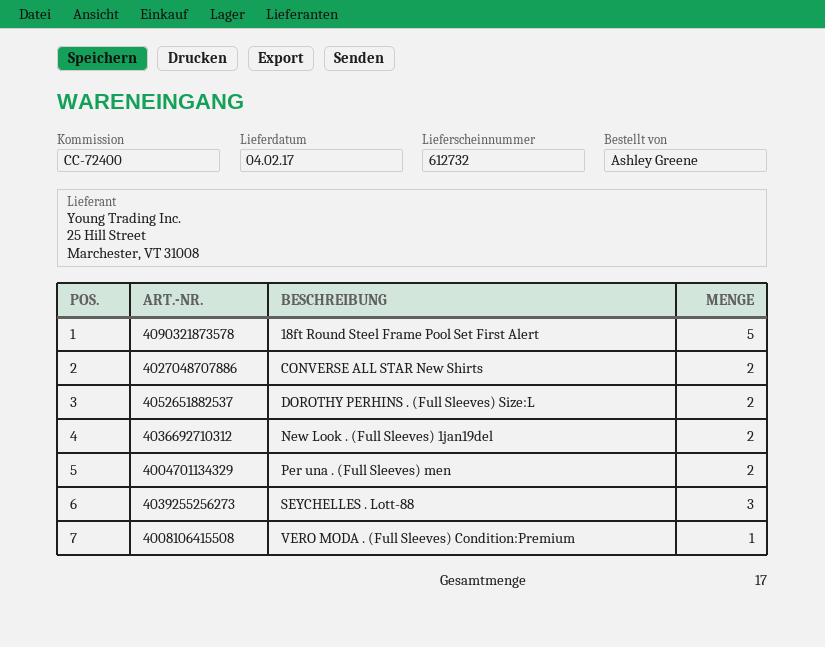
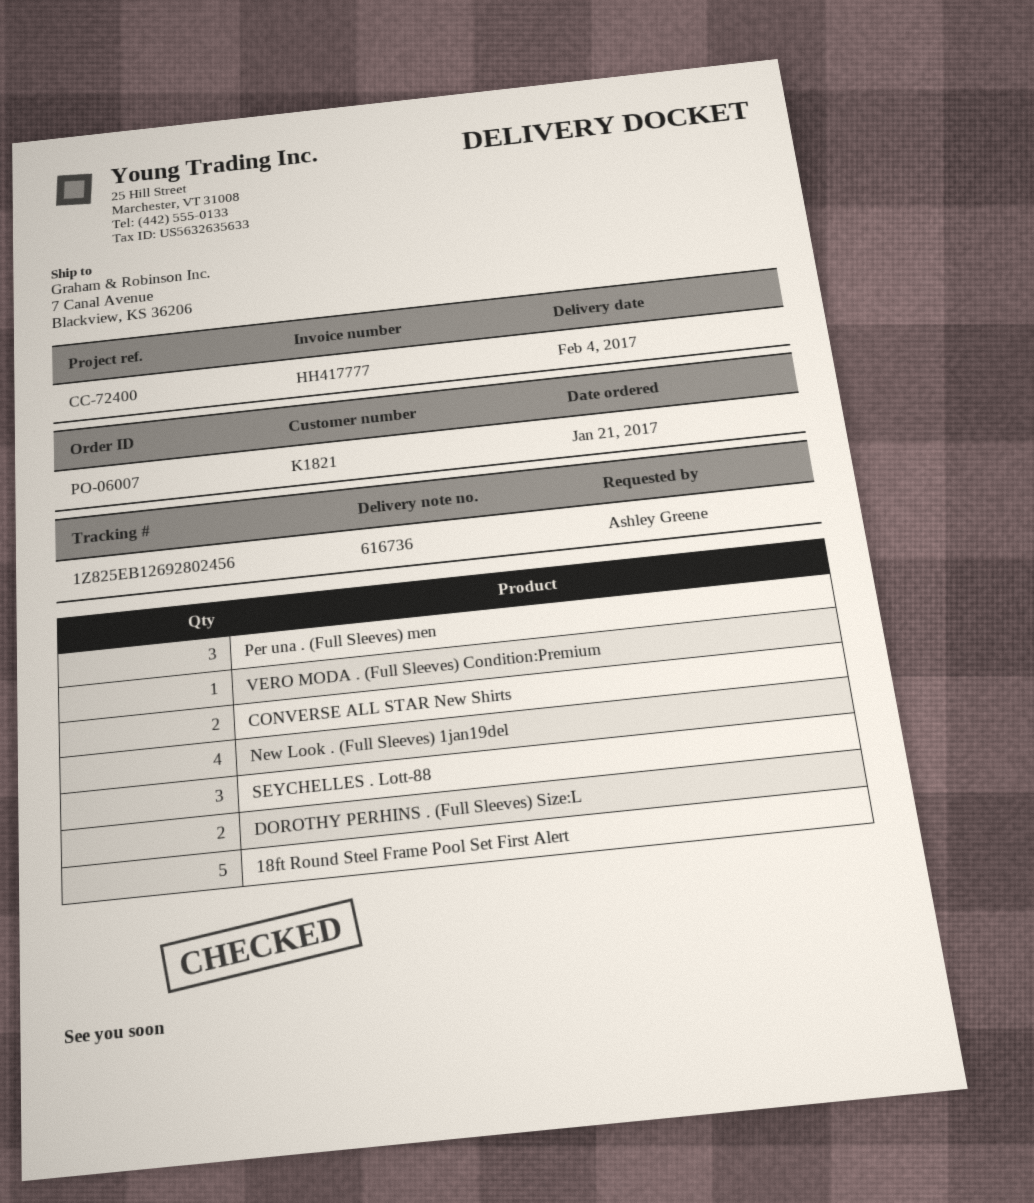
delivery note number: 612732 -> 616736
New Look . (Full Sleeves) 1jan19del: 2 -> 4
Per una . (Full Sleeves) men: 2 -> 3

